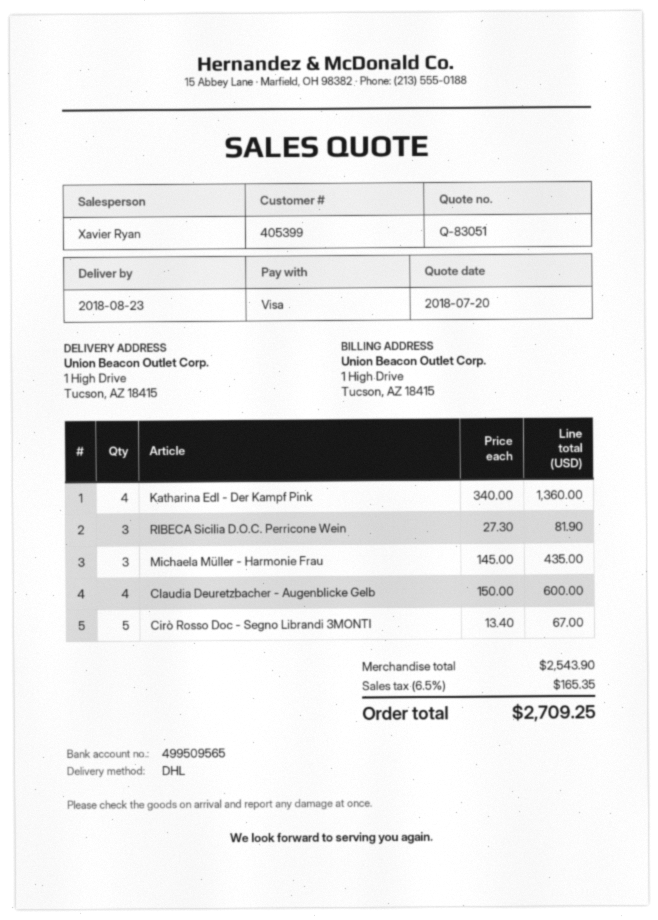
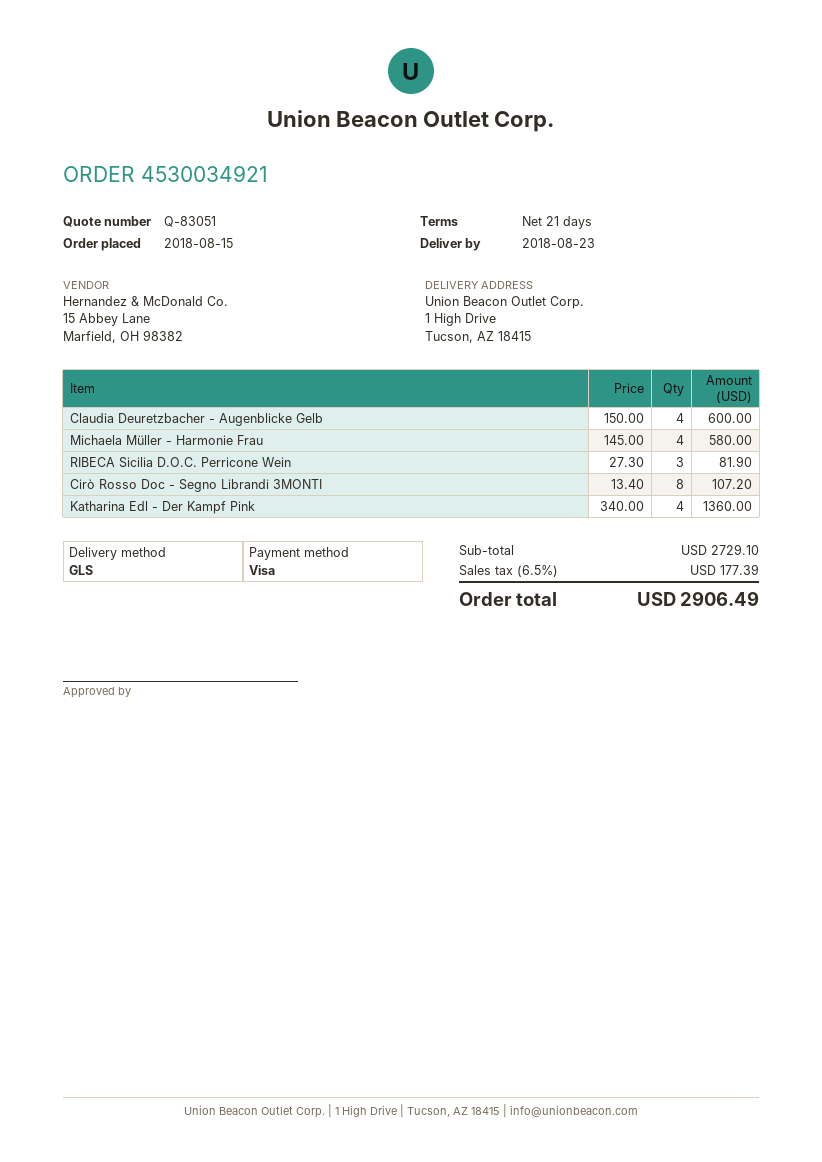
shipping method: DHL -> GLS
Michaela Müller - Harmonie Frau: 3 x 145.00 = 435.00 -> 4 x 145.00 = 580.00
Cirò Rosso Doc - Segno Librandi 3MONTI: 5 x 13.40 = 67.00 -> 8 x 13.40 = 107.20
subtotal: 2543.90 -> 2729.10
tax: 6.5% = 165.35 -> 6.5% = 177.39
total: 2709.25 -> 2906.49

